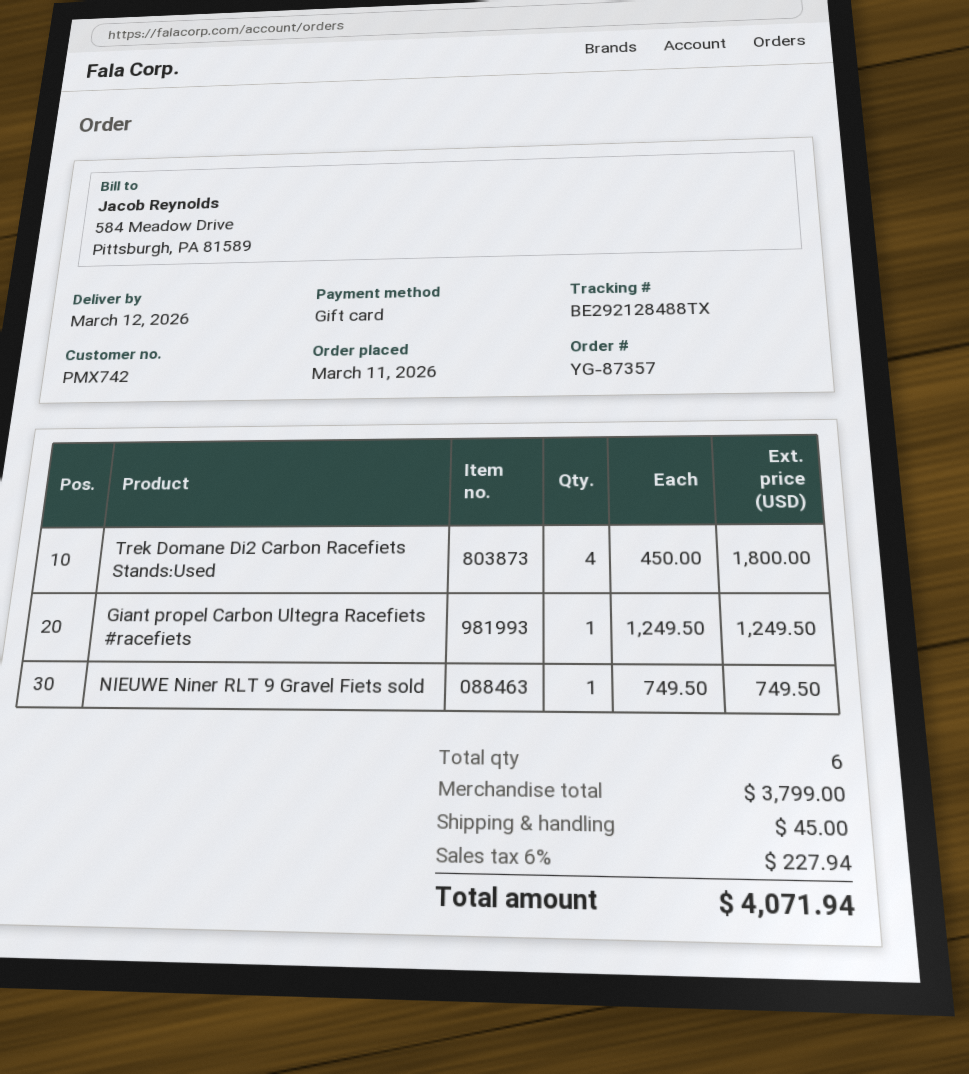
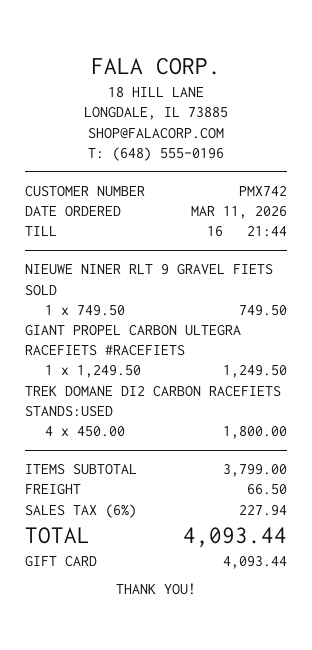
shipping: 45.00 -> 66.50
total: 4071.94 -> 4093.44

